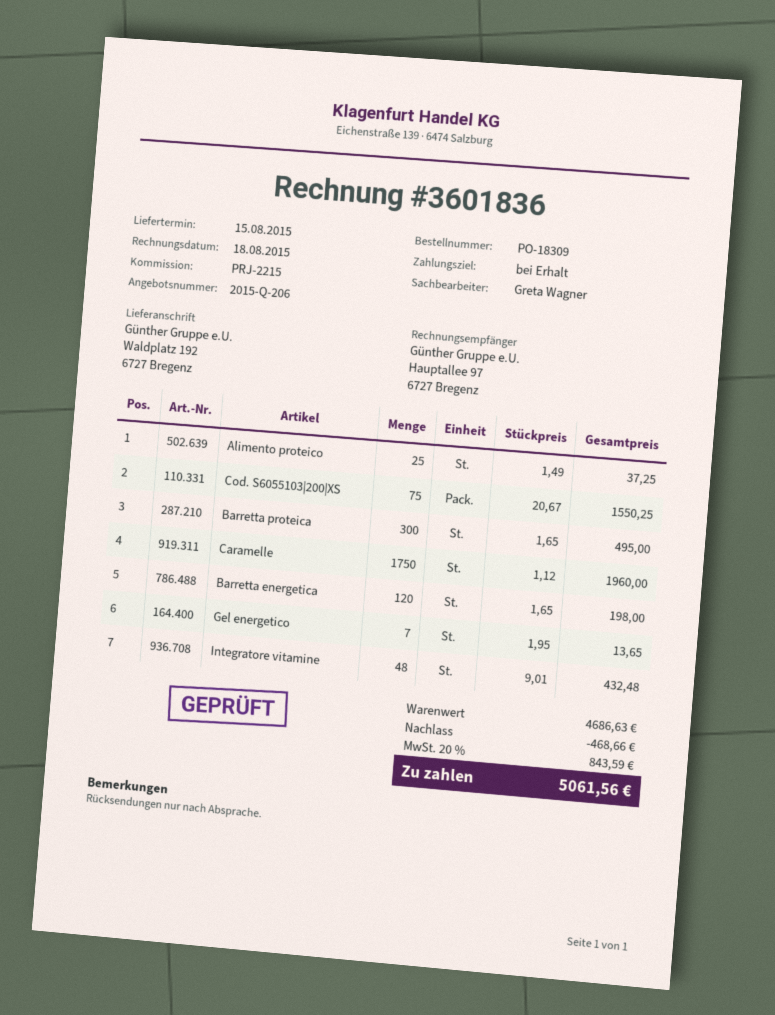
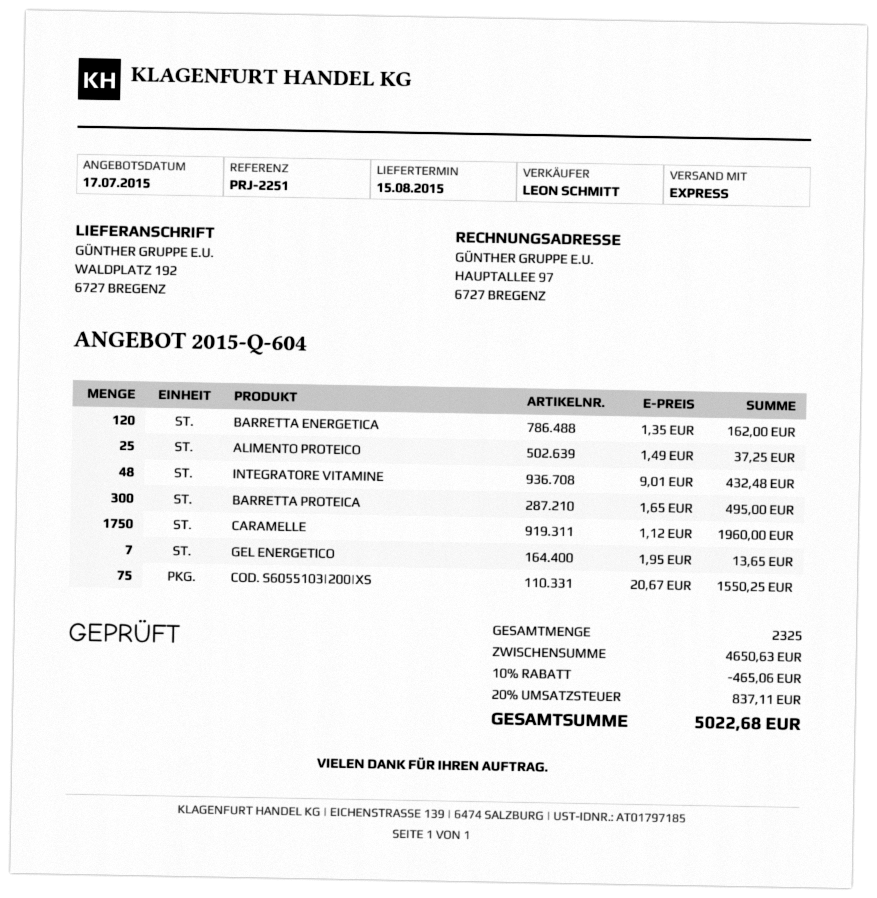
quote number: 2015-Q-206 -> 2015-Q-604
reference: PRJ-2215 -> PRJ-2251
sales rep: Greta Wagner -> LEON SCHMITT
Barretta energetica: 120 x 1.65 = 198.00 -> 120 x 1.35 = 162.00
subtotal: 4686.63 -> 4650.63
discount: 468.66 -> 465.06
tax: 20% = 843.59 -> 20% = 837.11
total: 5061.56 -> 5022.68

